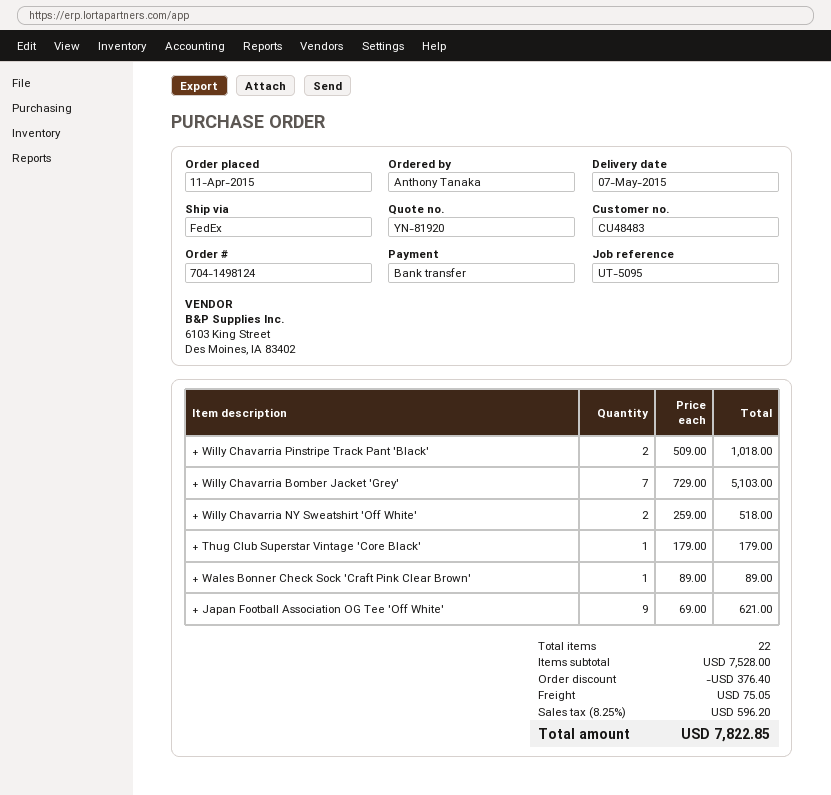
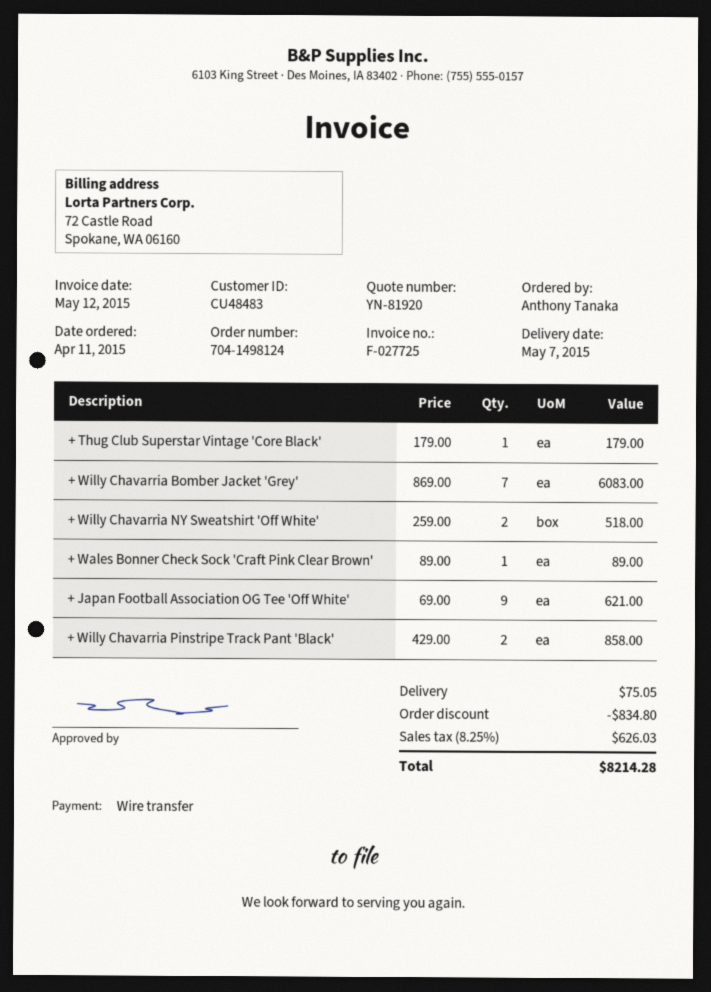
+ Willy Chavarria Pinstripe Track Pant 'Black': 2 x 509.00 = 1018.00 -> 2 x 429.00 = 858.00
+ Willy Chavarria Bomber Jacket 'Grey': 7 x 729.00 = 5103.00 -> 7 x 869.00 = 6083.00
discount: 376.40 -> 834.80
tax: 8.25% = 596.20 -> 8.25% = 626.03
total: 7822.85 -> 8214.28

